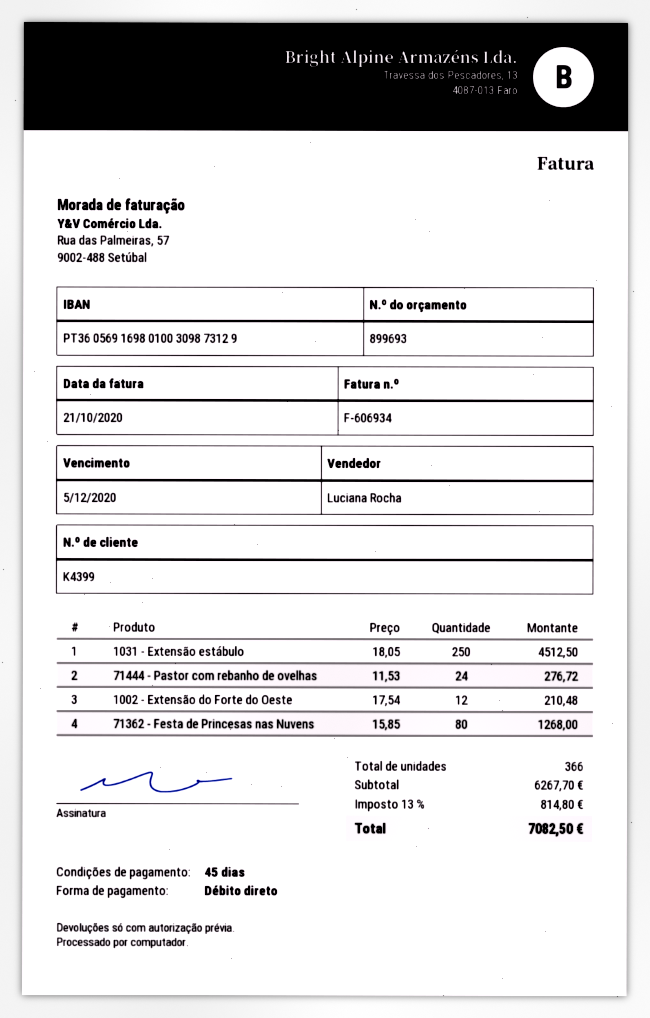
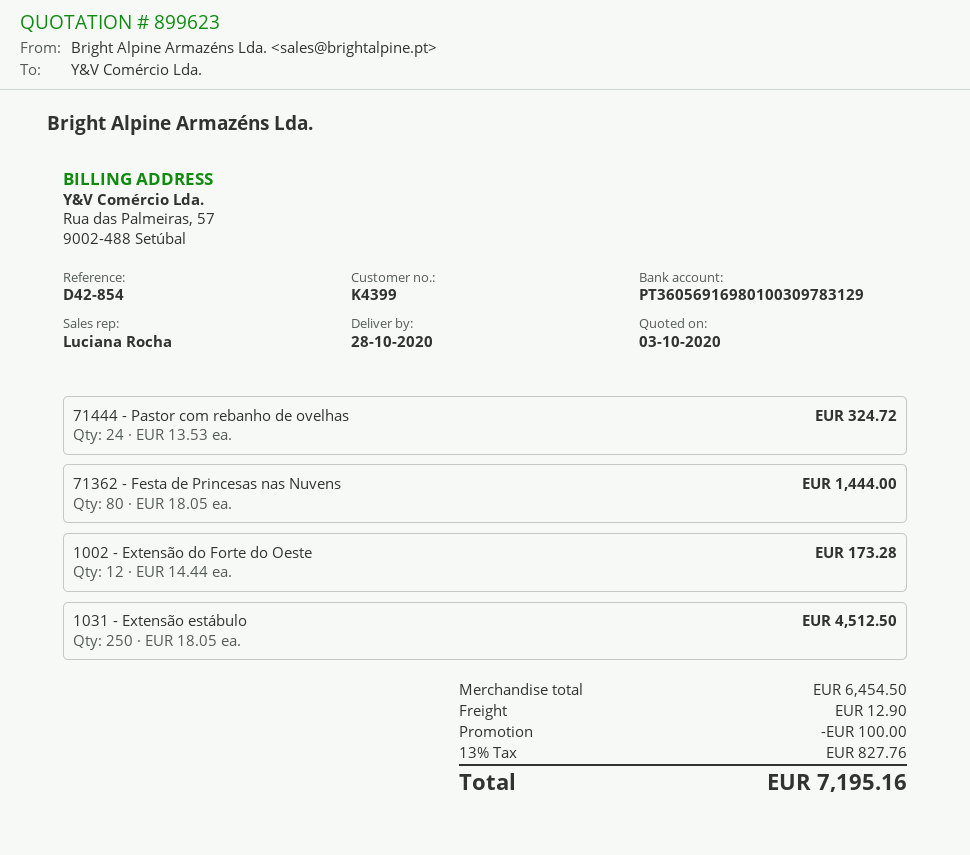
quote number: 899693 -> 899623
bank account: PT36056916980100309873129 -> PT36056916980100309783129
71444 - Pastor com rebanho de ovelhas: 24 x 11.53 = 276.72 -> 24 x 13.53 = 324.72
1002 - Extensão do Forte do Oeste: 12 x 17.54 = 210.48 -> 12 x 14.44 = 173.28
71362 - Festa de Princesas nas Nuvens: 80 x 15.85 = 1268.00 -> 80 x 18.05 = 1444.00
subtotal: 6267.70 -> 6454.50
discount: none -> 100.00
shipping: none -> 12.90
tax: 13% = 814.80 -> 13% = 827.76
total: 7082.50 -> 7195.16

